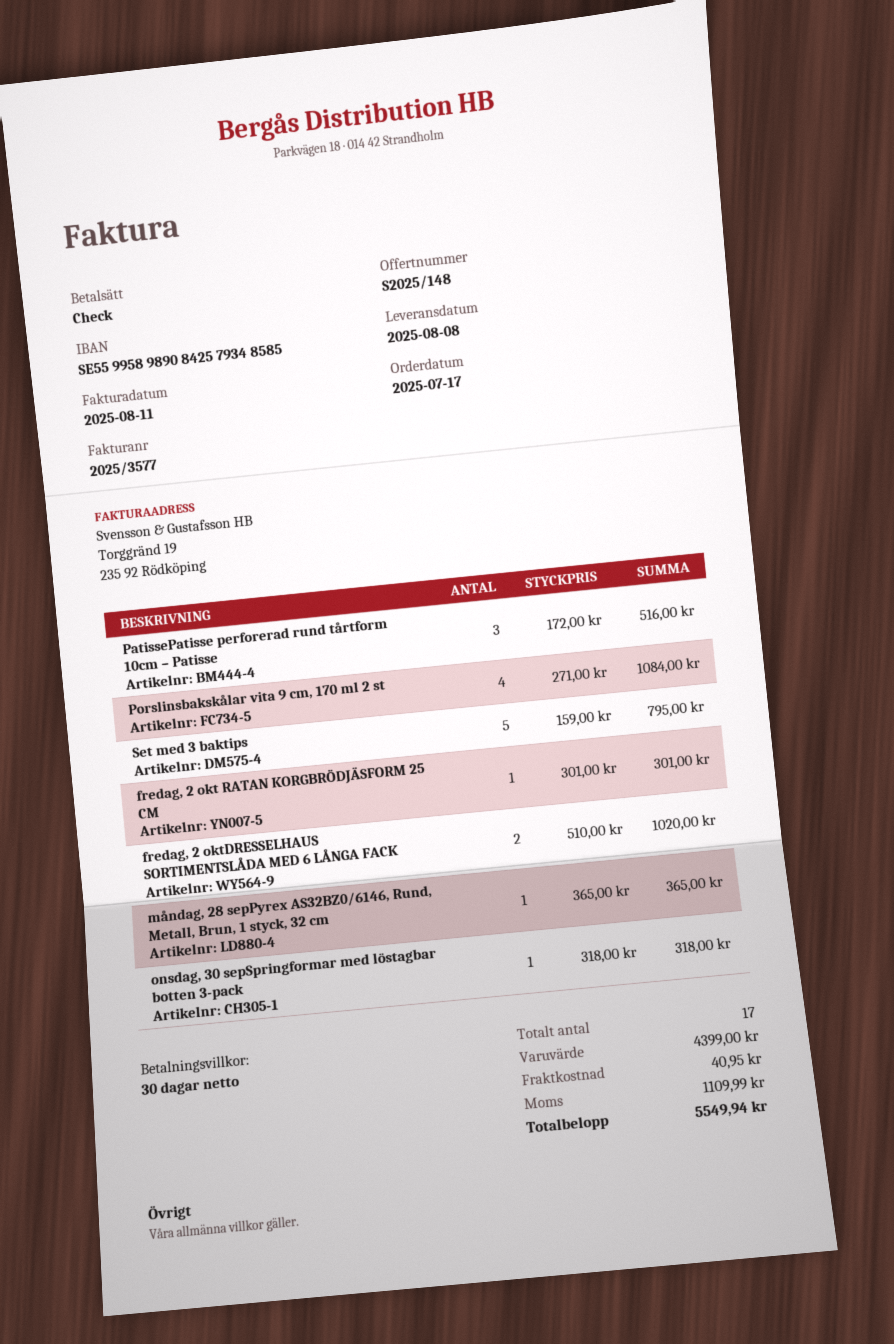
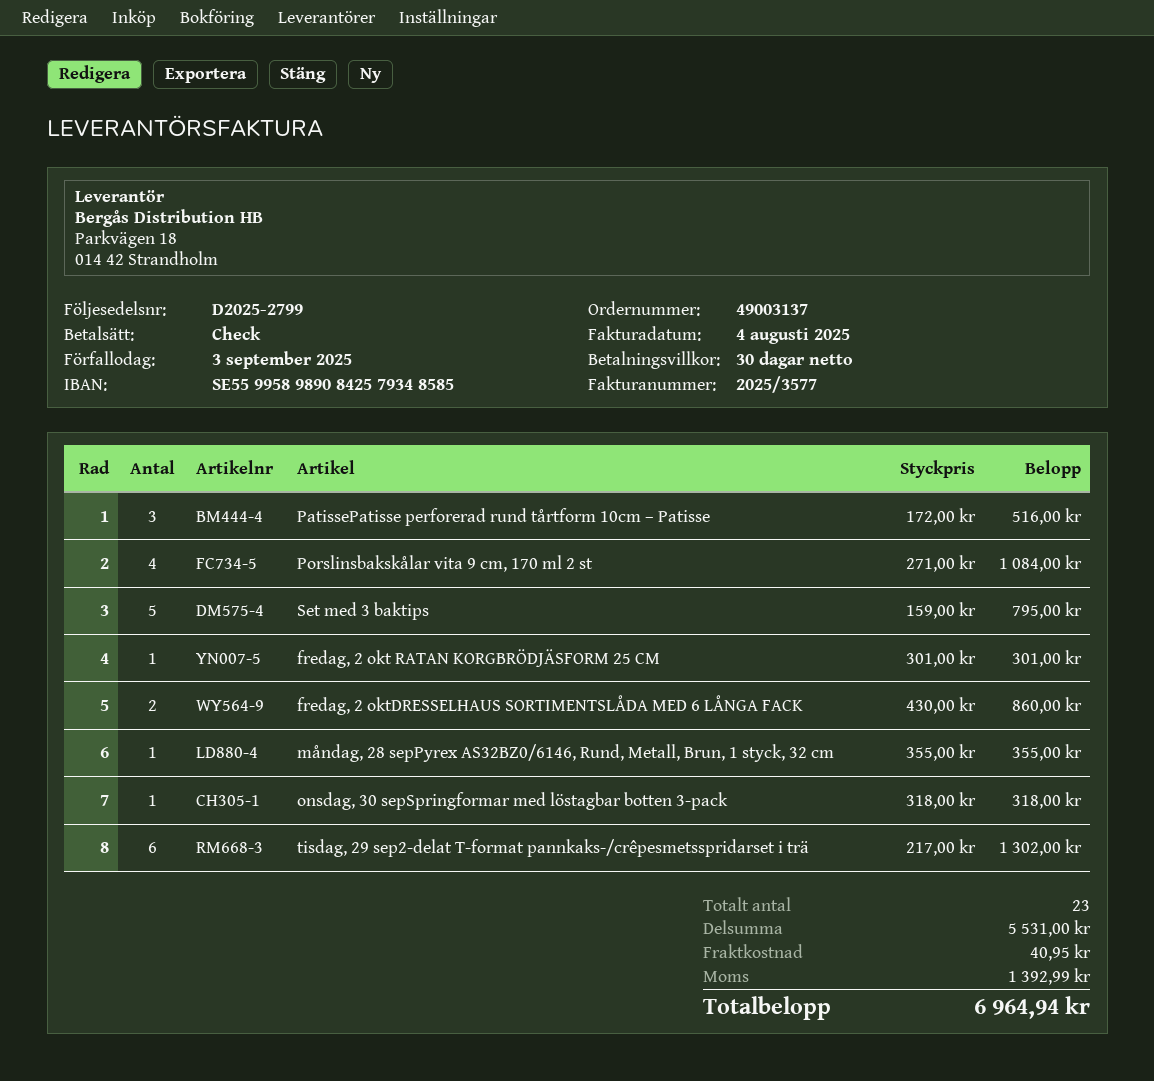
invoice date: 2025-08-11 -> 2025-08-04
fredag, 2 oktDRESSELHAUS SORTIMENTSLÅDA MED 6 LÅNGA FACK: 2 x 510.00 = 1020.00 -> 2 x 430.00 = 860.00
måndag, 28 sepPyrex AS32BZ0/6146, Rund, Metall, Brun, 1 styck, 32 cm: 1 x 365.00 = 365.00 -> 1 x 355.00 = 355.00
tisdag, 29 sep2-delat T-format pannkaks-/crêpesmetsspridarset i trä: none -> 6 x 217.00 = 1302.00
total quantity: 17 -> 23
subtotal: 4399.00 -> 5531.00
tax: 1109.99 -> 1392.99
total: 5549.94 -> 6964.94

